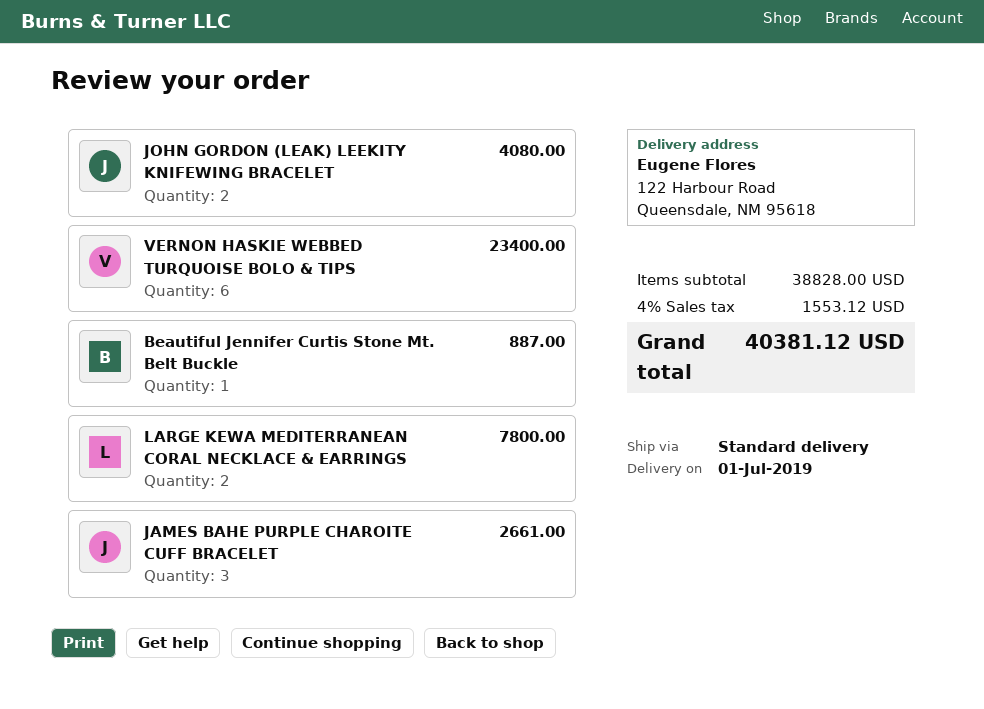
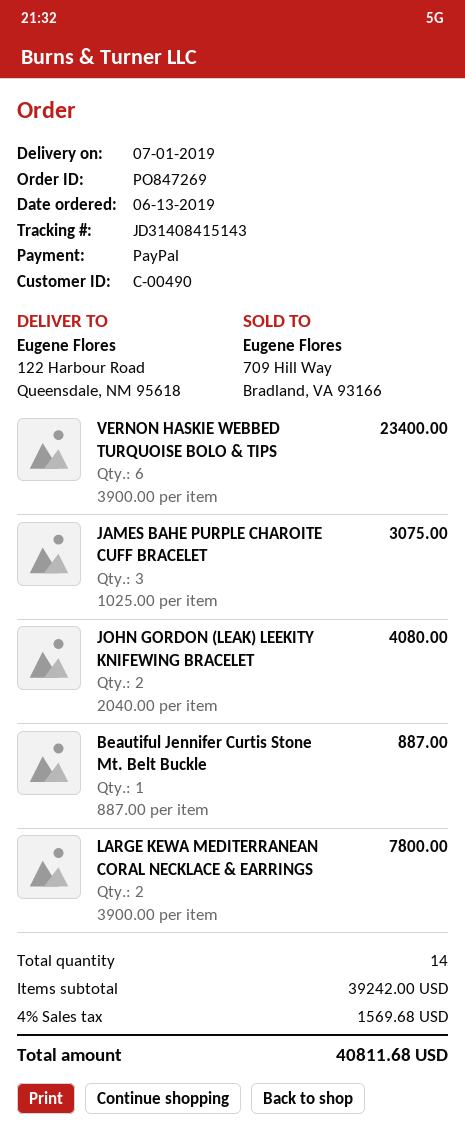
JAMES BAHE PURPLE CHAROITE CUFF BRACELET: 3 for 2661.00 -> 3 for 3075.00
subtotal: 38828.00 -> 39242.00
tax: 4% = 1553.12 -> 4% = 1569.68
total: 40381.12 -> 40811.68

